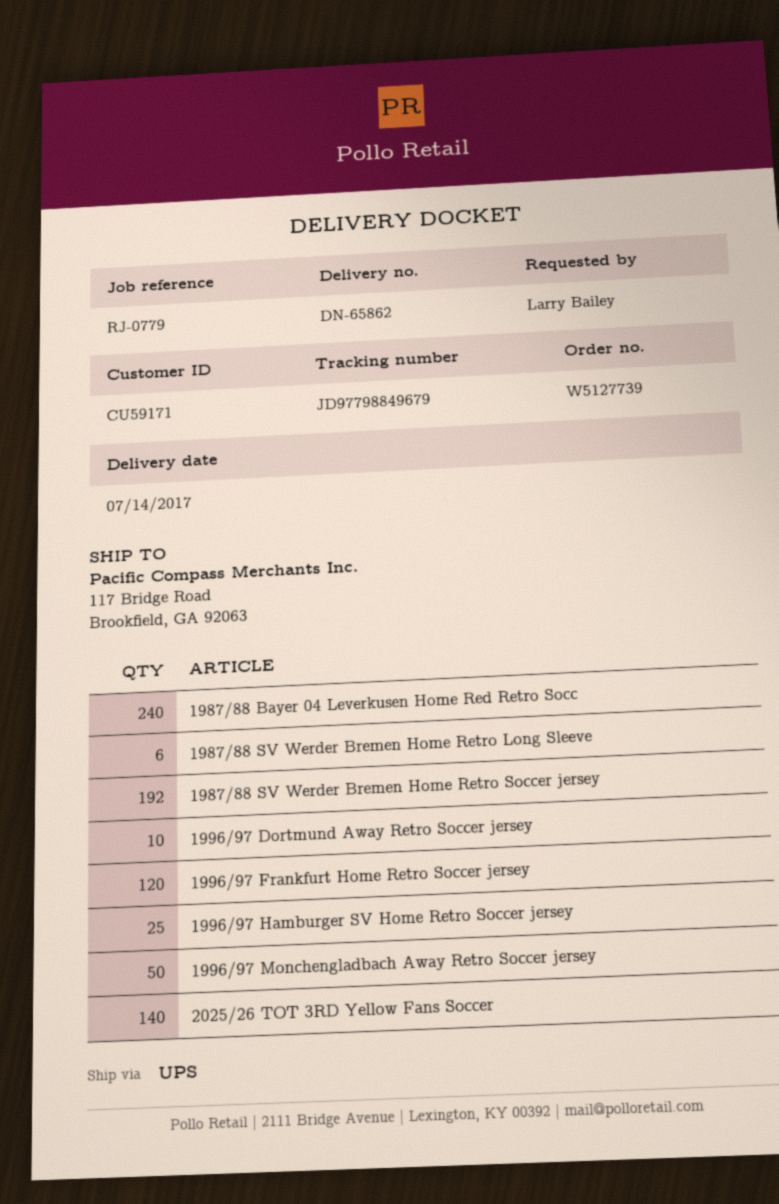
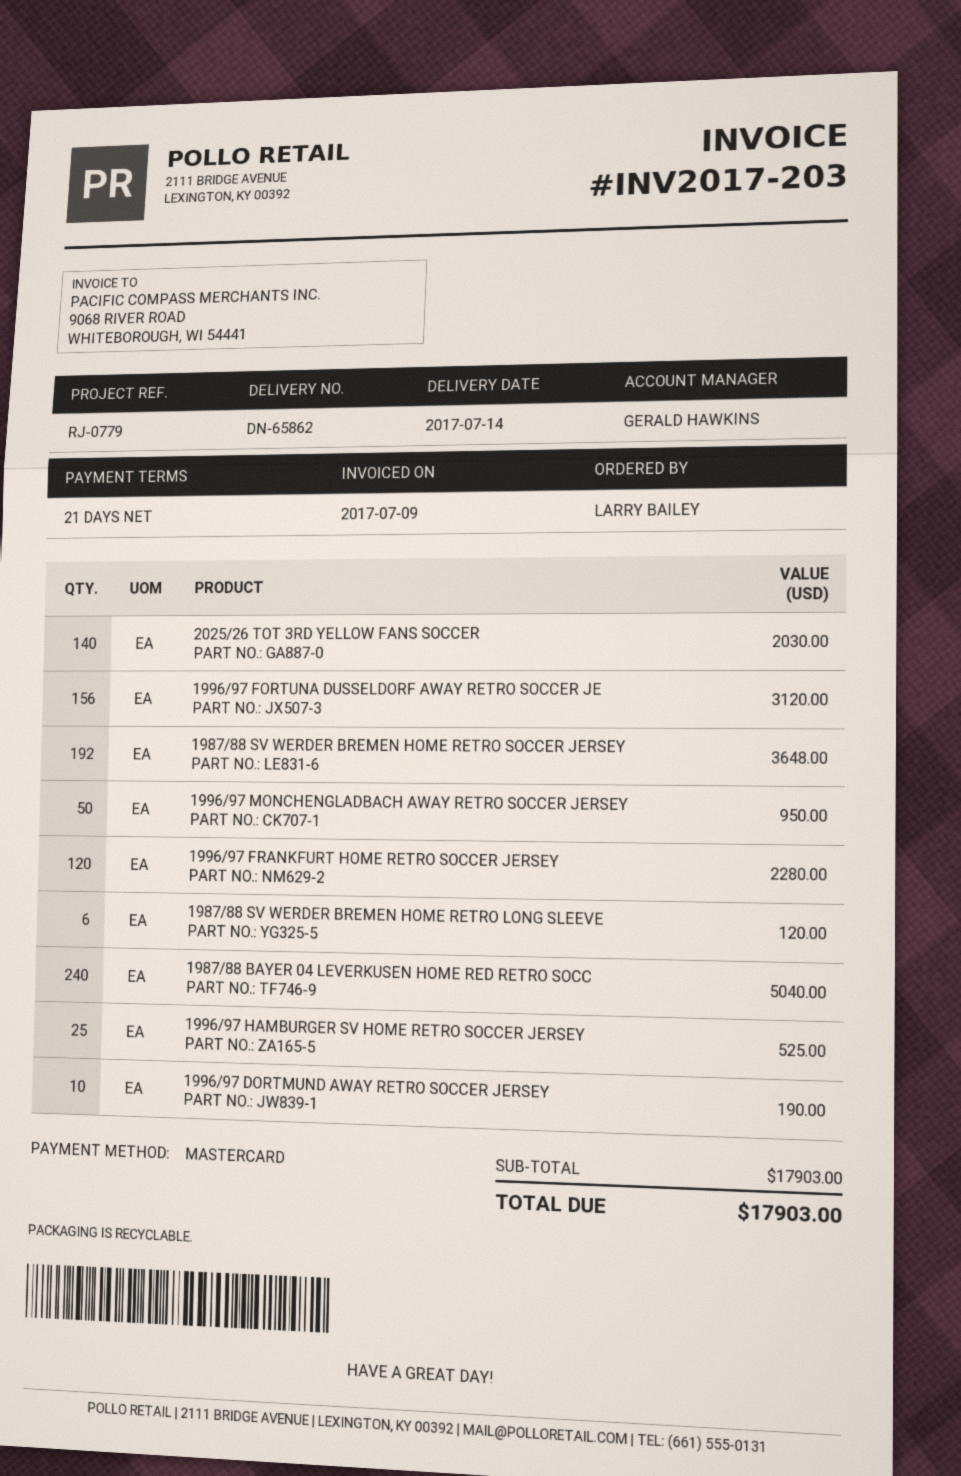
1996/97 FORTUNA DUSSELDORF AWAY RETRO SOCCER JE: none -> 156

